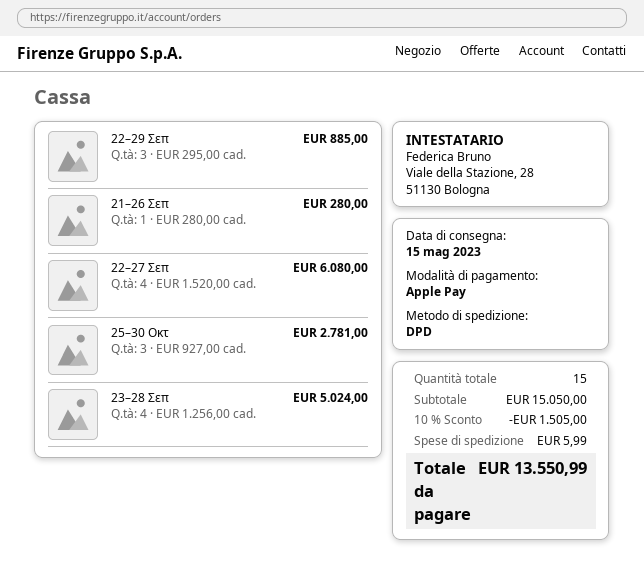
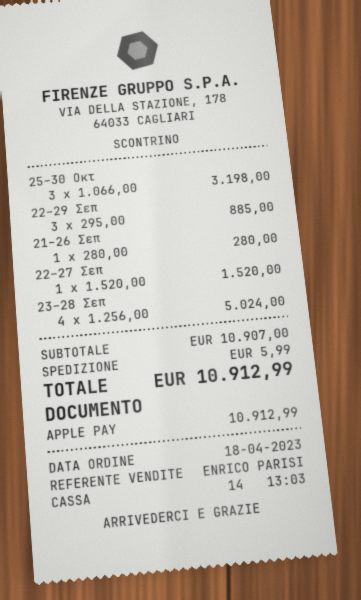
22–27 Σεπ: 4 x 1520.00 = 6080.00 -> 1 x 1520.00 = 1520.00
25–30 Οκτ: 3 x 927.00 = 2781.00 -> 3 x 1066.00 = 3198.00
subtotal: 15050.00 -> 10907.00
discount: 10% = 1505.00 -> none
total: 13550.99 -> 10912.99

